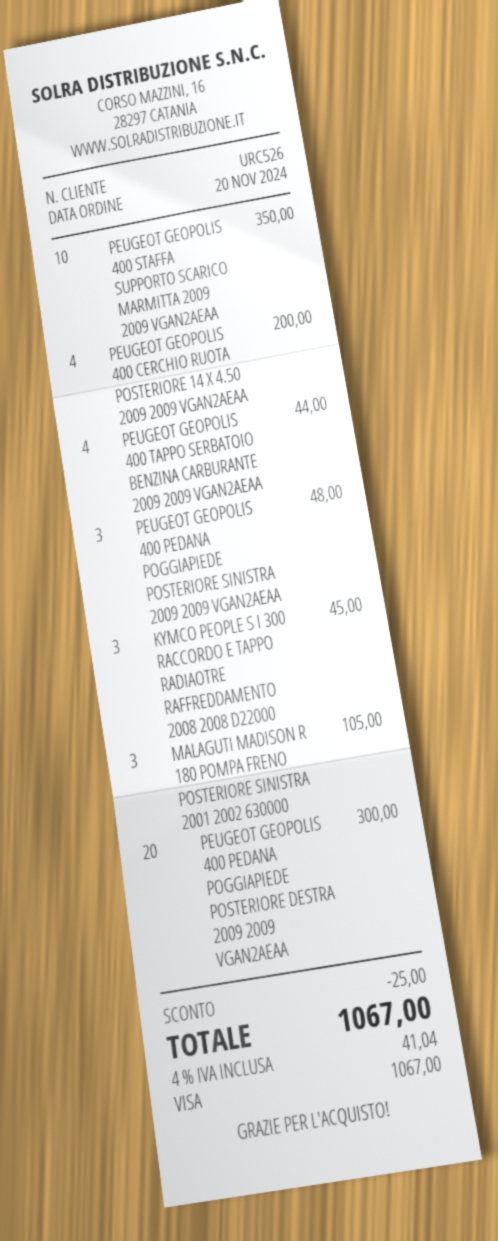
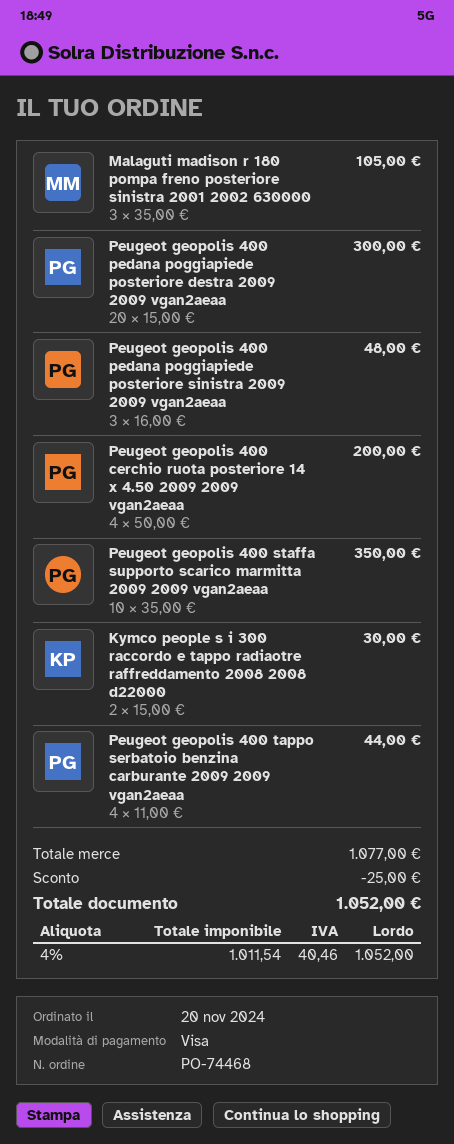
KYMCO PEOPLE S I 300 RACCORDO E TAPPO RADIAOTRE RAFFREDDAMENTO 2008 2008 D22000: 3 for 45.00 -> 2 for 30.00
tax: 4% = 41.04 -> 4% = 40.46
total: 1067.00 -> 1052.00

